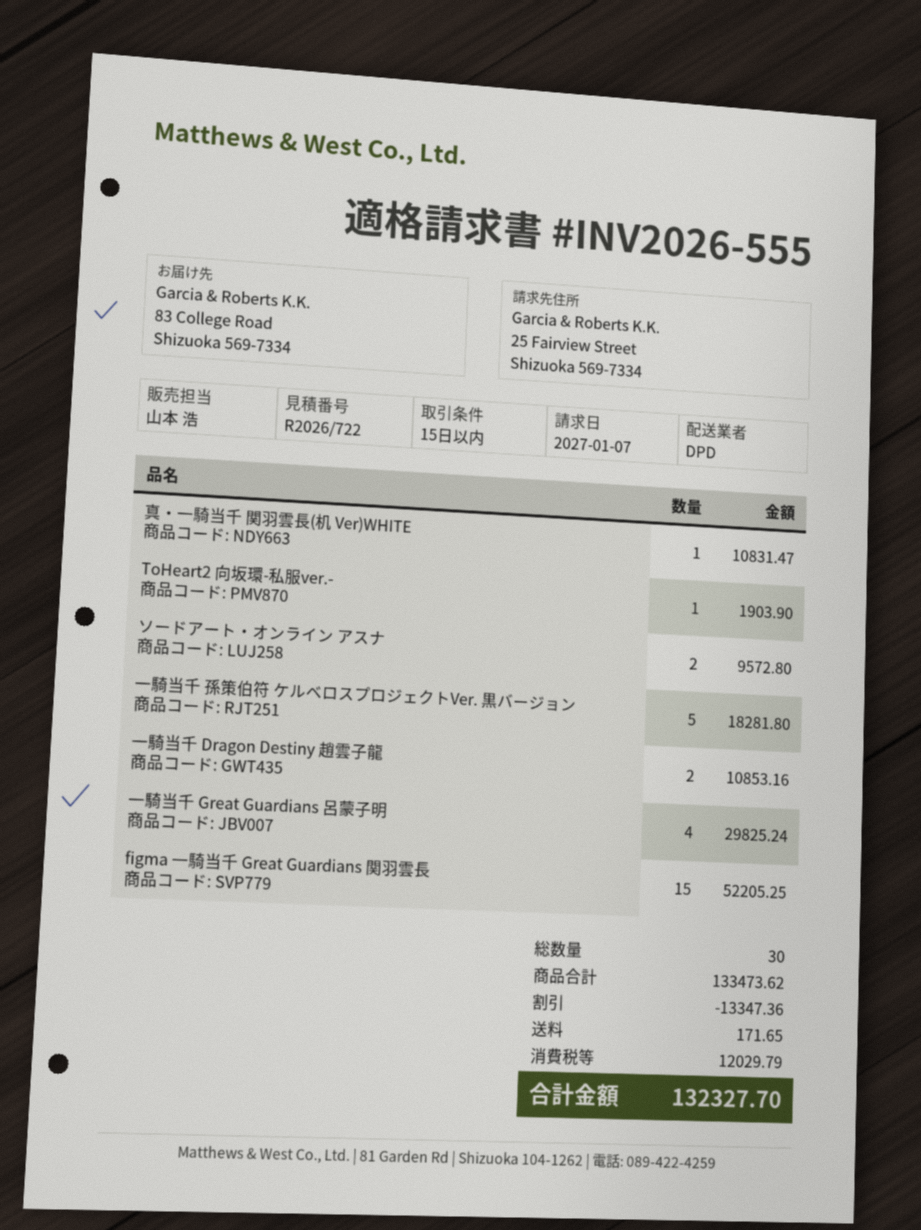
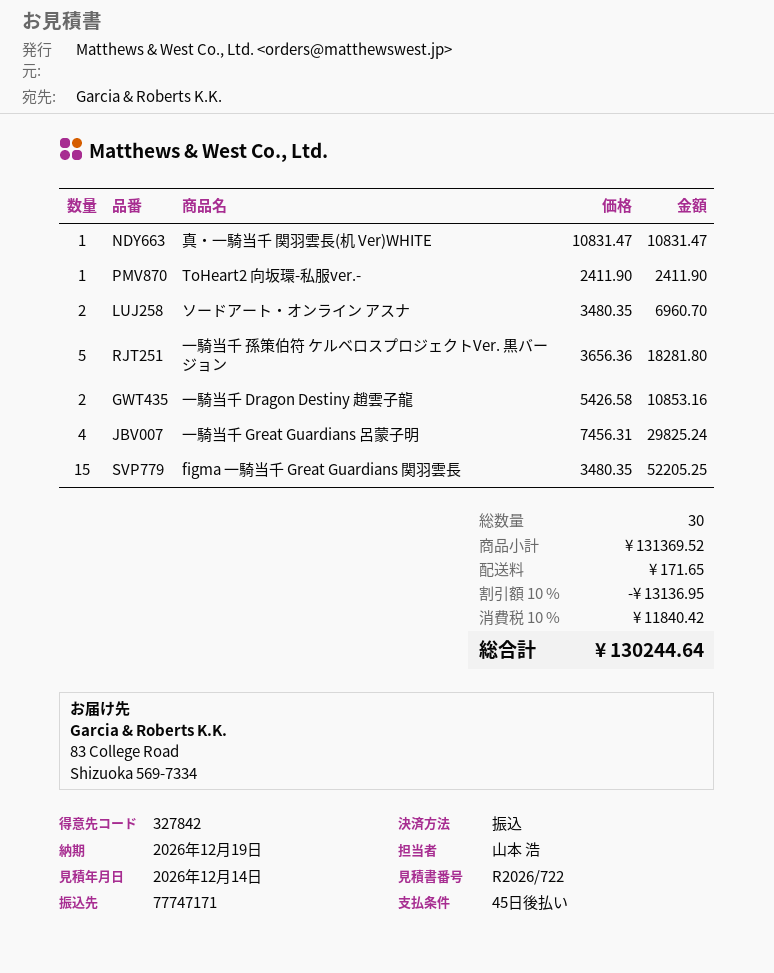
payment terms: 15 days -> 45 days
ToHeart2 向坂環-私服ver.-: 1 for 1903.90 -> 1 for 2411.90
ソードアート・オンライン アスナ: 2 for 9572.80 -> 2 for 6960.70
subtotal: 133473.62 -> 131369.52
discount: 13347.36 -> 13136.95
tax: 12029.79 -> 11840.42
total: 132327.70 -> 130244.64

